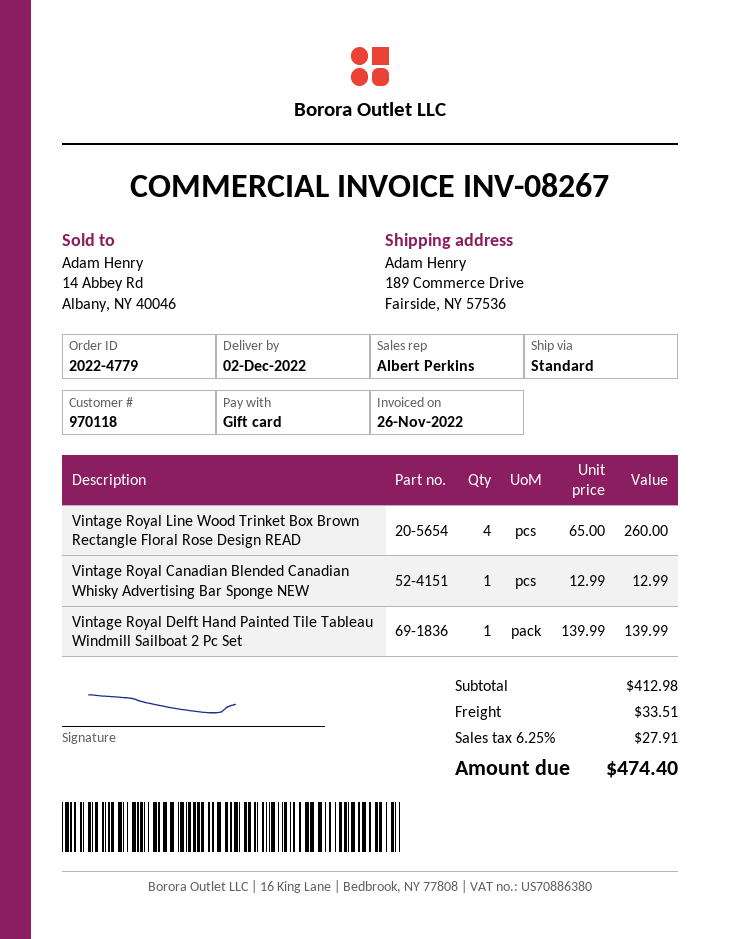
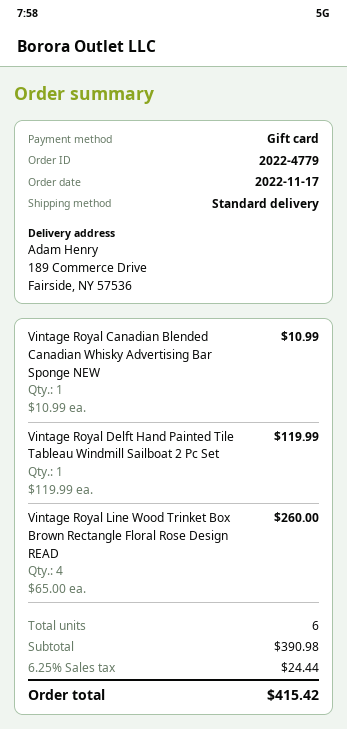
Vintage Royal Canadian Blended Canadian Whisky Advertising Bar Sponge NEW: 1 x 12.99 = 12.99 -> 1 x 10.99 = 10.99
Vintage Royal Delft Hand Painted Tile Tableau Windmill Sailboat 2 Pc Set: 1 x 139.99 = 139.99 -> 1 x 119.99 = 119.99
subtotal: 412.98 -> 390.98
shipping: 33.51 -> none
tax: 6.25% = 27.91 -> 6.25% = 24.44
total: 474.40 -> 415.42

